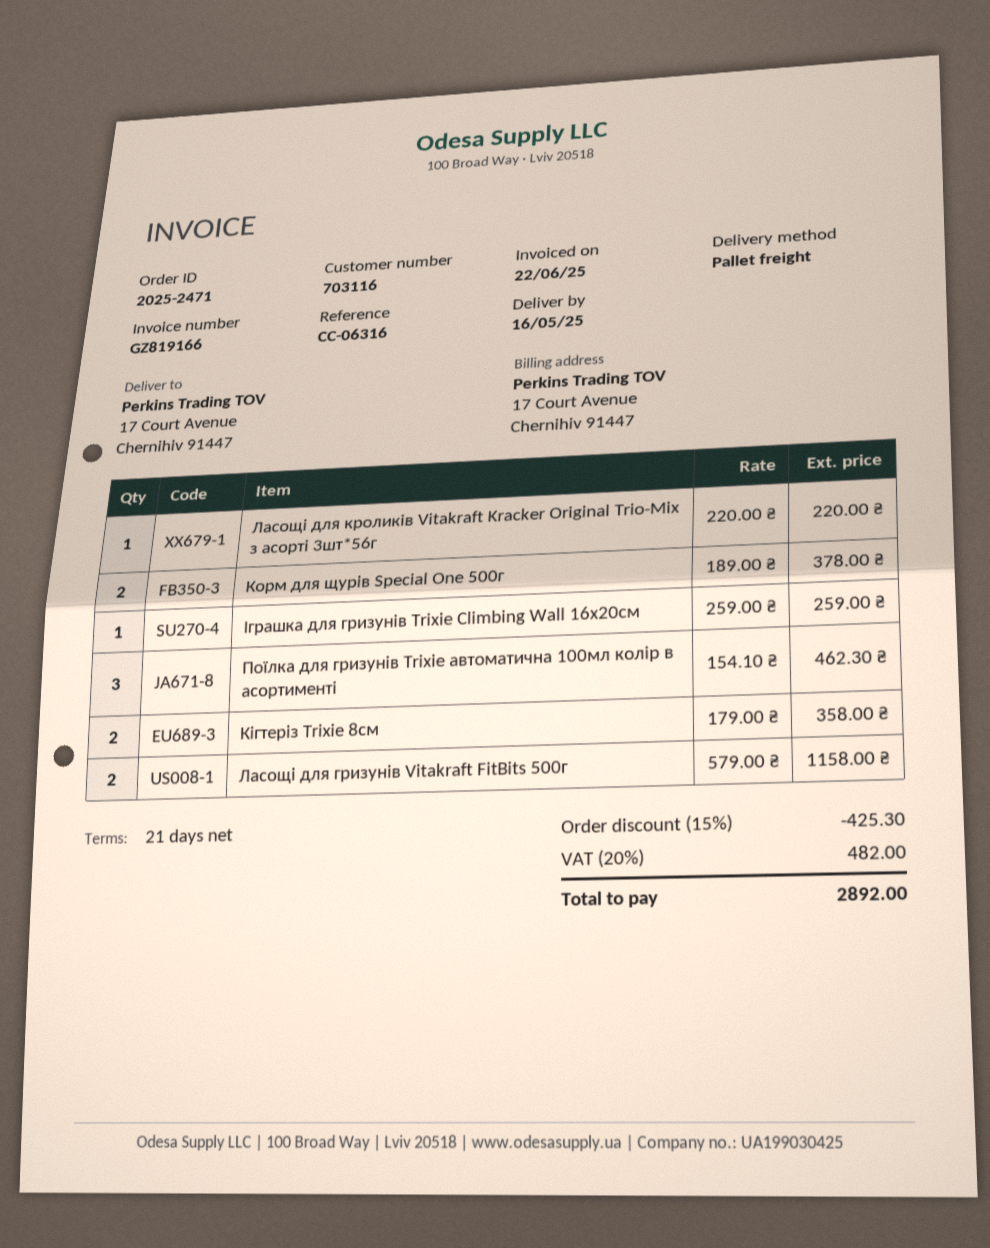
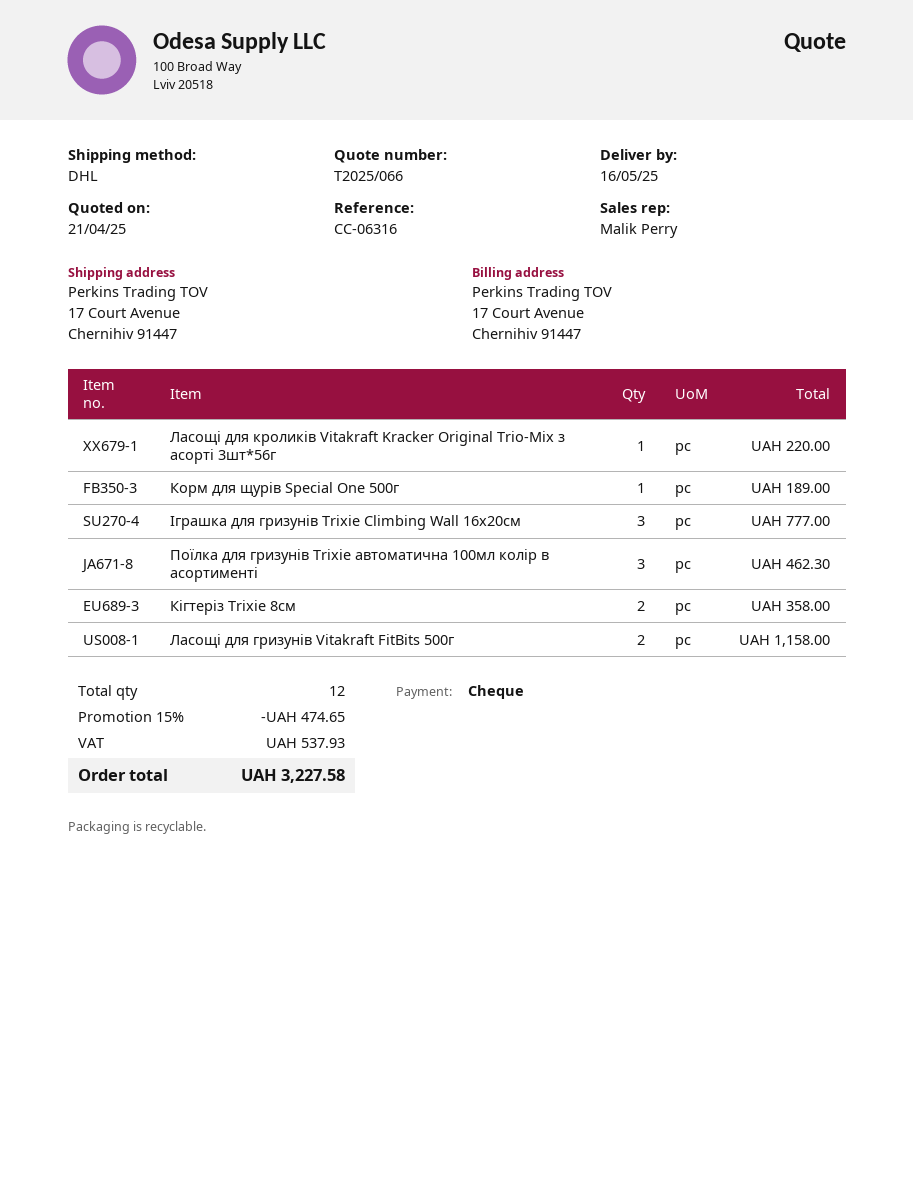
shipping method: pallet freight -> DHL
Корм для щурів Special One 500г: 2 for 378.00 -> 1 for 189.00
Іграшка для гризунів Trixie Climbing Wall 16х20см: 1 for 259.00 -> 3 for 777.00
discount: 15% = 425.30 -> 15% = 474.65
tax: 482.00 -> 537.93
total: 2892.00 -> 3227.58

